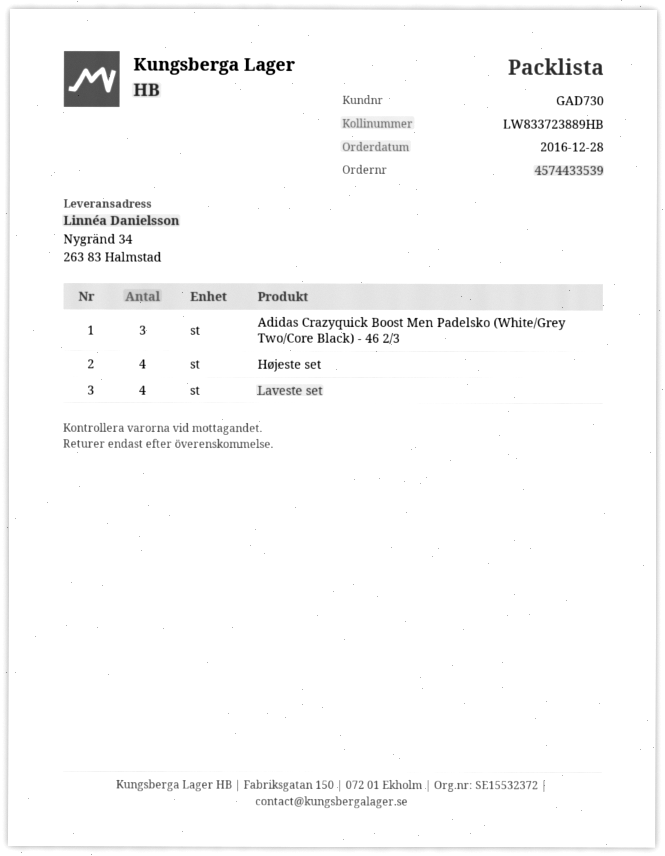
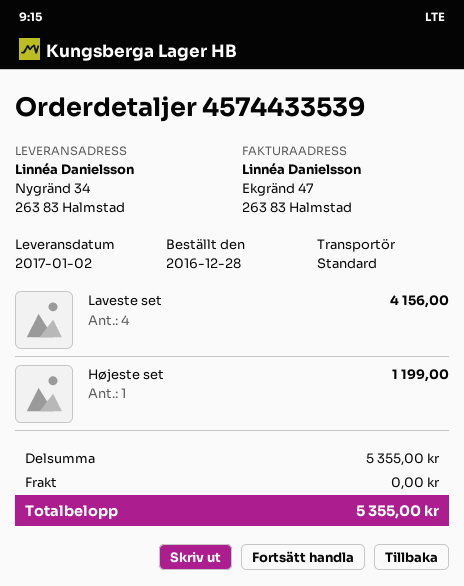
Adidas Crazyquick Boost Men Padelsko (White/Grey Two/Core Black) - 46 2/3: 3 -> none
Højeste set: 4 -> 1

